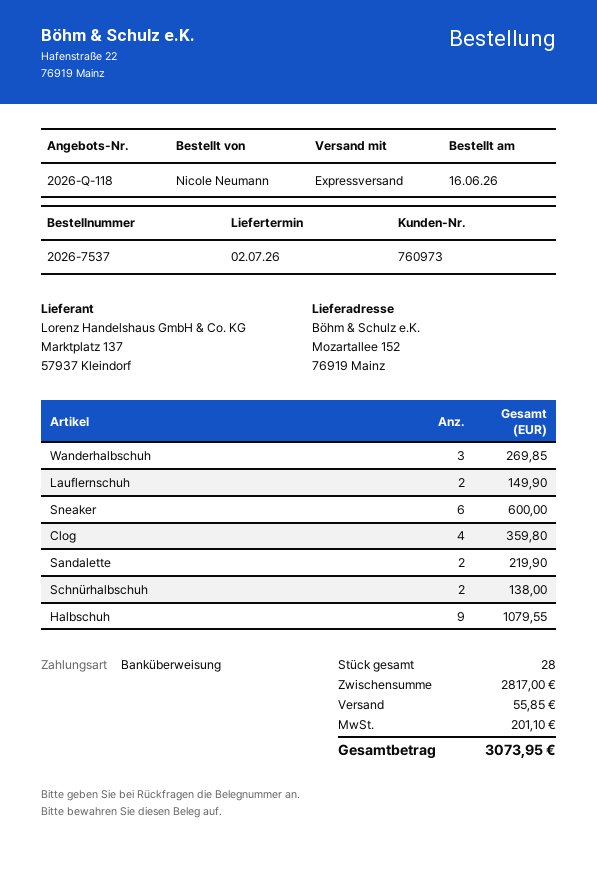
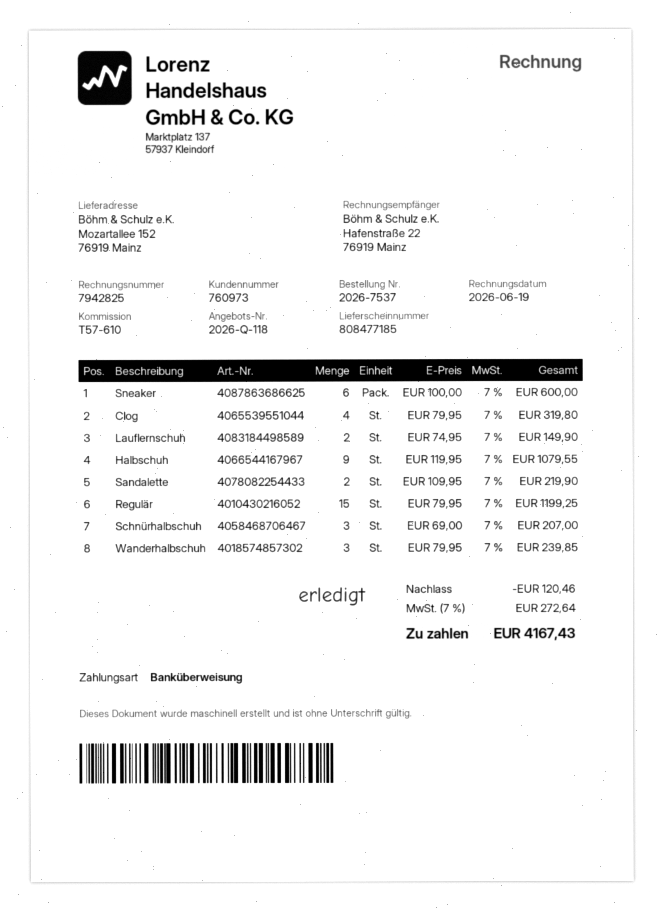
Wanderhalbschuh: 3 for 269.85 -> 3 for 239.85
Clog: 4 for 359.80 -> 4 for 319.80
Schnürhalbschuh: 2 for 138.00 -> 3 for 207.00
Regulär: none -> 15 for 1199.25
discount: none -> 120.46
shipping: 55.85 -> none
tax: 201.10 -> 272.64
total: 3073.95 -> 4167.43

